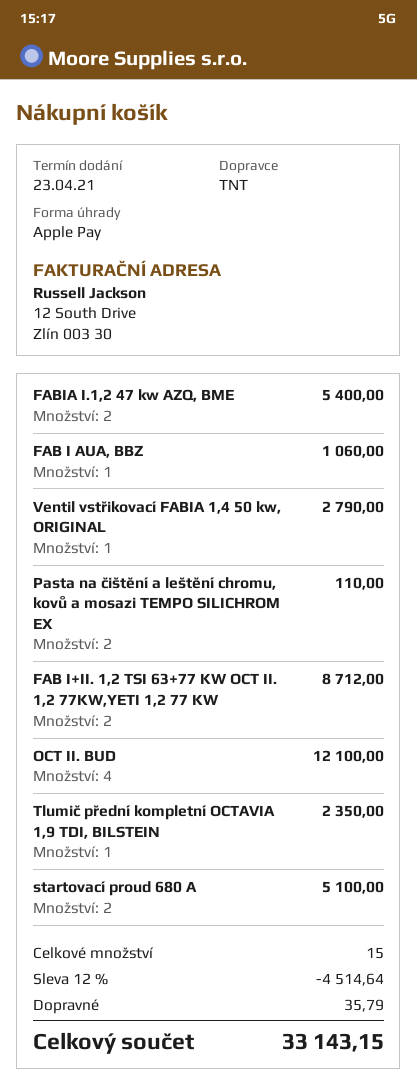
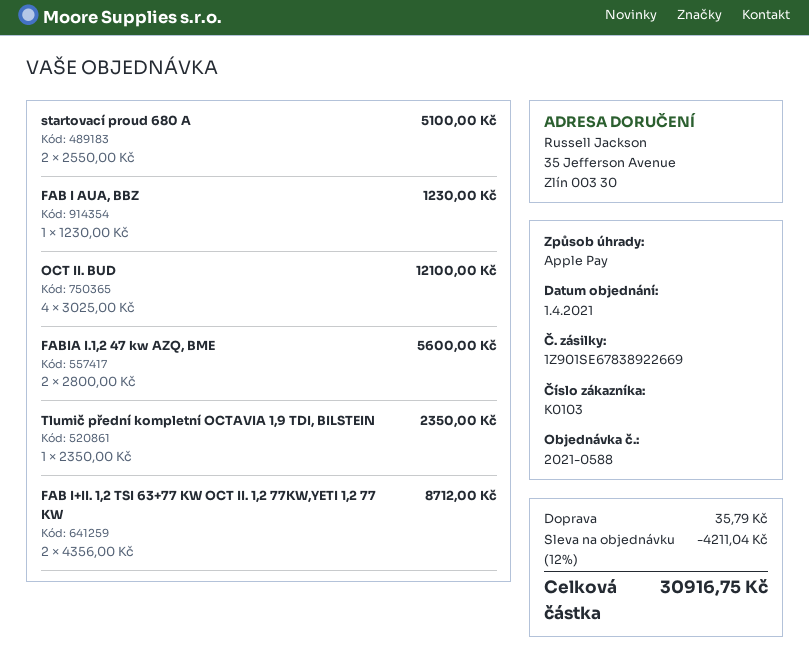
FABIA I.1,2 47 kw AZQ, BME: 2 for 5400.00 -> 2 for 5600.00
FAB I AUA, BBZ: 1 for 1060.00 -> 1 for 1230.00
Ventil vstřikovací FABIA 1,4 50 kw, ORIGINAL: 1 for 2790.00 -> none
Pasta na čištění a leštění chromu, kovů a mosazi TEMPO SILICHROM EX: 2 for 110.00 -> none
discount: 12% = 4514.64 -> 12% = 4211.04
total: 33143.15 -> 30916.75

